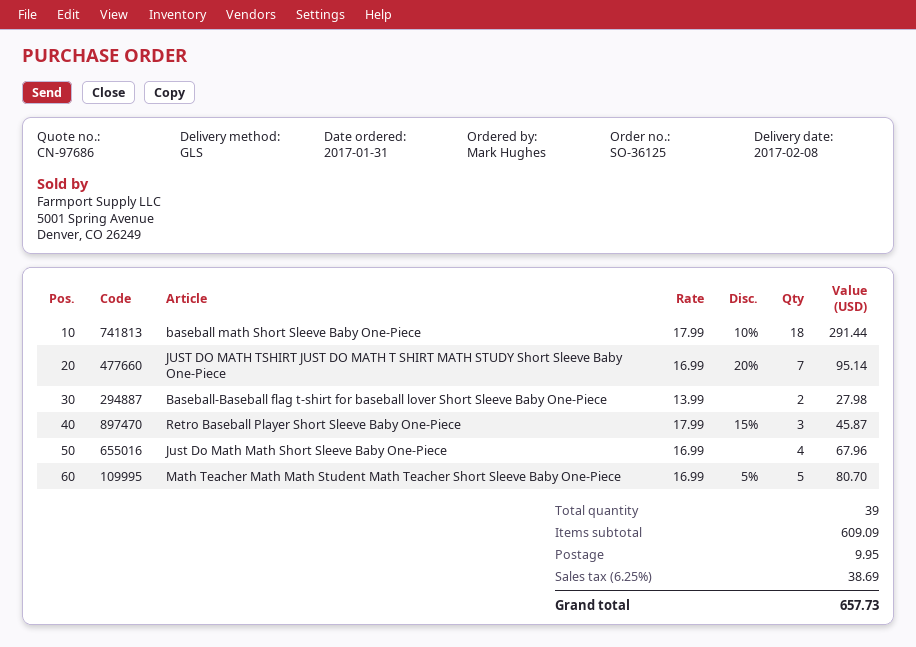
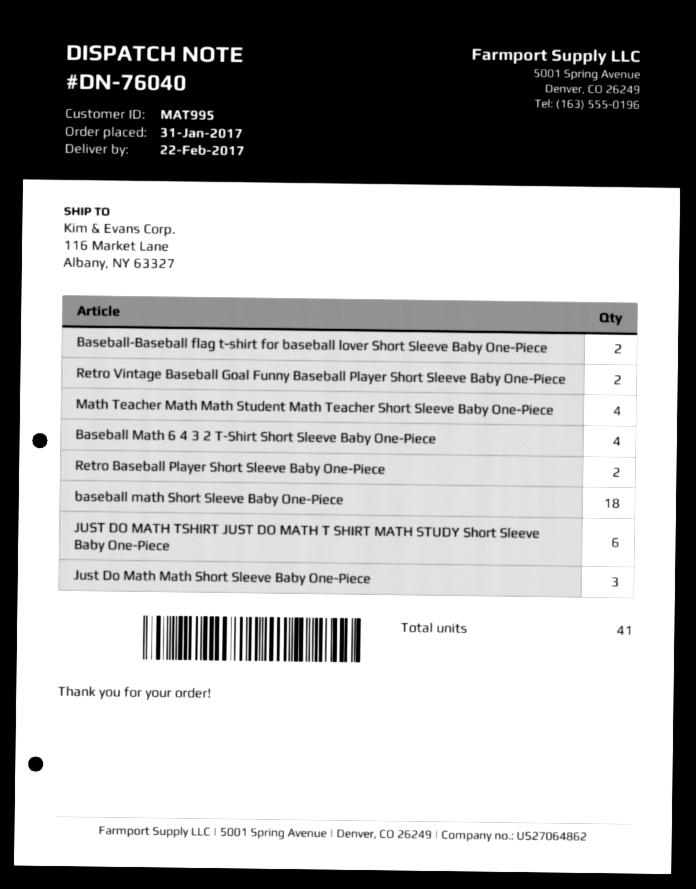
delivery date: 2017-02-08 -> 2017-02-22
JUST DO MATH TSHIRT JUST DO MATH T SHIRT MATH STUDY Short Sleeve Baby One-Piece: 7 -> 6
Retro Baseball Player Short Sleeve Baby One-Piece: 3 -> 2
Just Do Math Math Short Sleeve Baby One-Piece: 4 -> 3
Math Teacher Math Math Student Math Teacher Short Sleeve Baby One-Piece: 5 -> 4
Retro Vintage Baseball Goal Funny Baseball Player Short Sleeve Baby One-Piece: none -> 2
Baseball Math 6 4 3 2 T-Shirt Short Sleeve Baby One-Piece: none -> 4
total quantity: 39 -> 41

